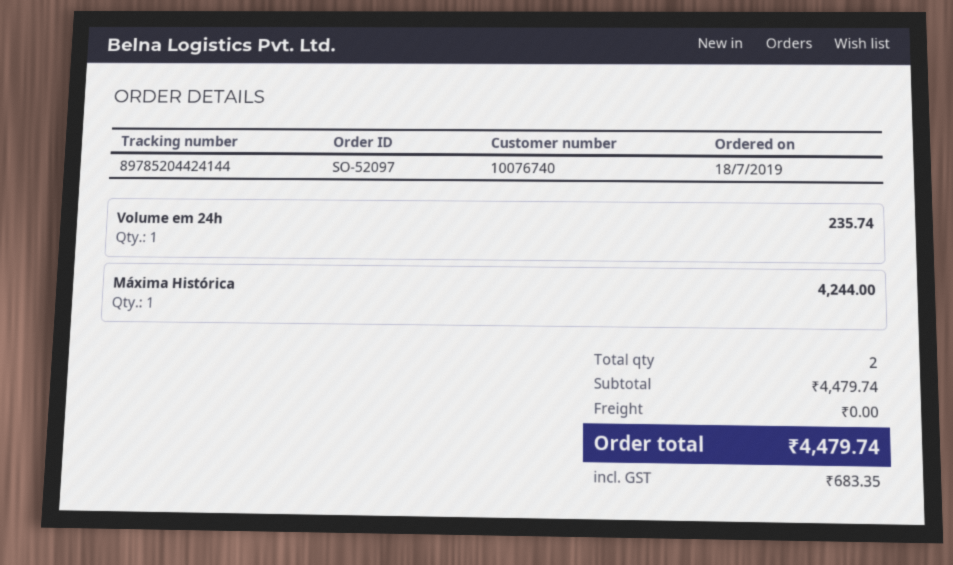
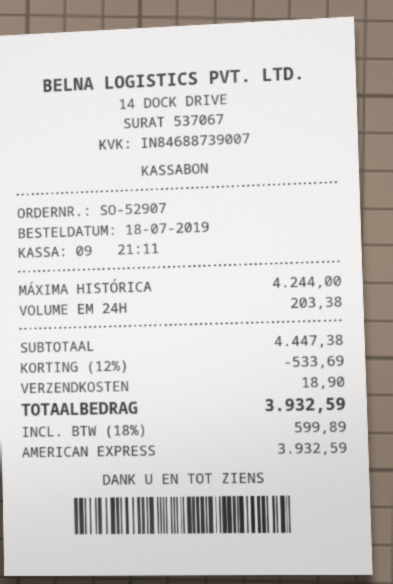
order number: SO-52097 -> SO-52907
Volume em 24h: 1 for 235.74 -> 1 for 203.38
subtotal: 4479.74 -> 4447.38
discount: none -> 12% = 533.69
shipping: 0.00 -> 18.90
tax: 683.35 -> 599.89
total: 4479.74 -> 3932.59

